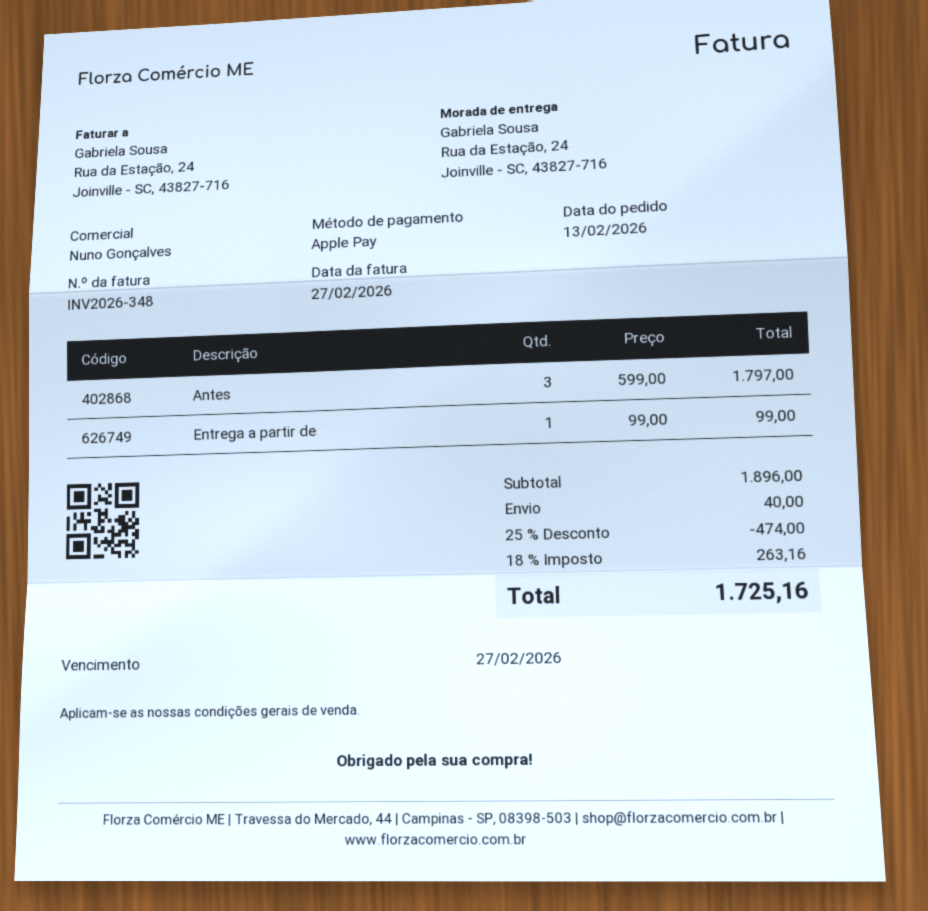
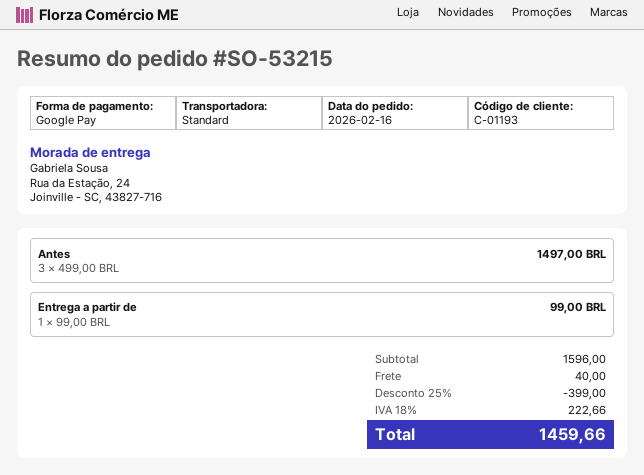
order date: 2026-02-13 -> 2026-02-16
payment method: Apple Pay -> Google Pay
Antes: 3 x 599.00 = 1797.00 -> 3 x 499.00 = 1497.00
subtotal: 1896.00 -> 1596.00
discount: 25% = 474.00 -> 25% = 399.00
tax: 18% = 263.16 -> 18% = 222.66
total: 1725.16 -> 1459.66

